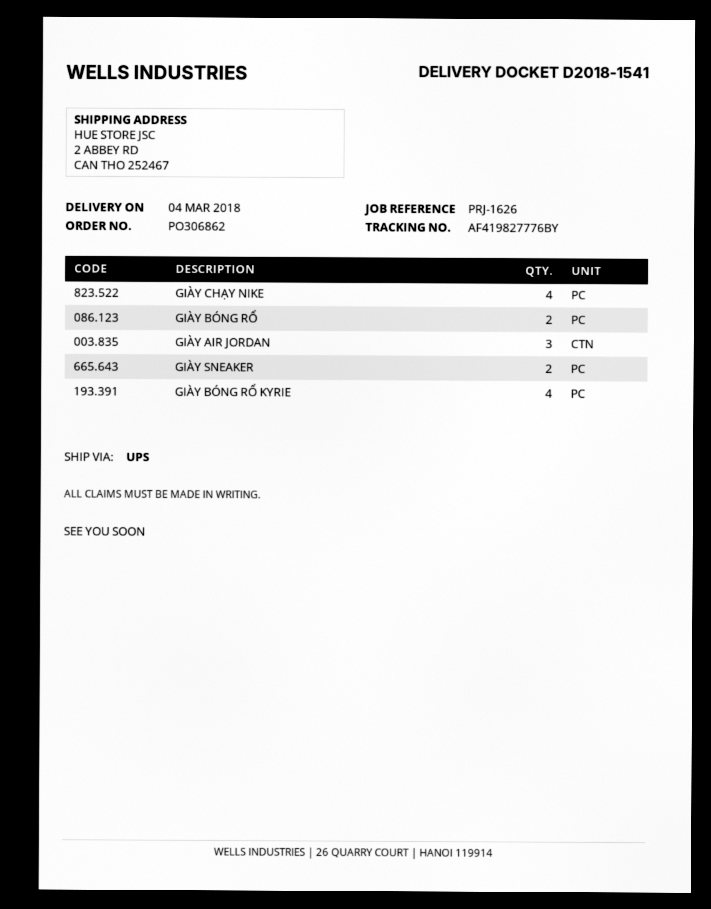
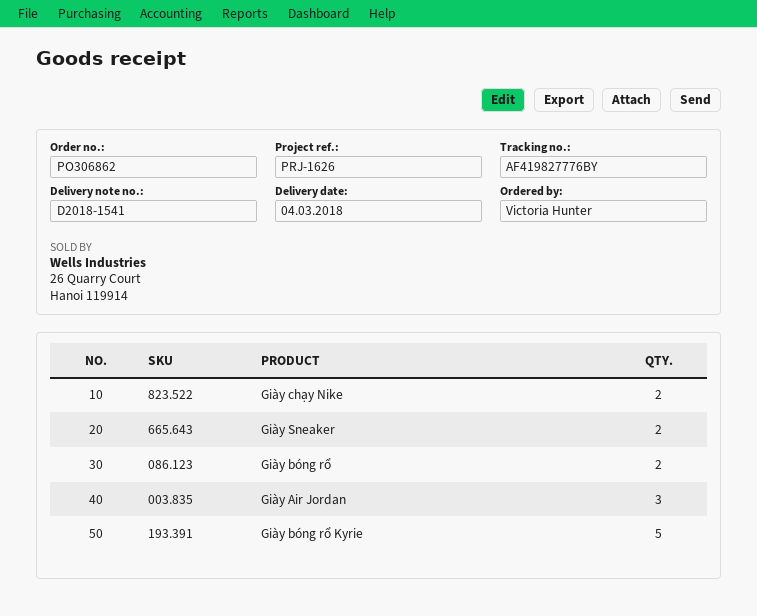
GIÀY CHẠY NIKE: 4 -> 2
GIÀY BÓNG RỔ KYRIE: 4 -> 5

